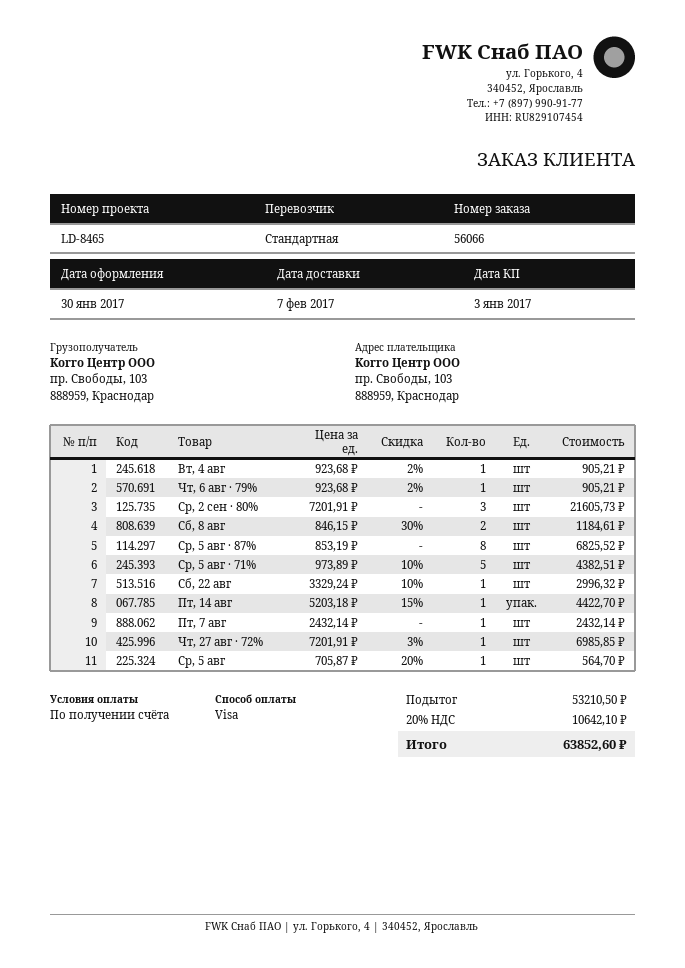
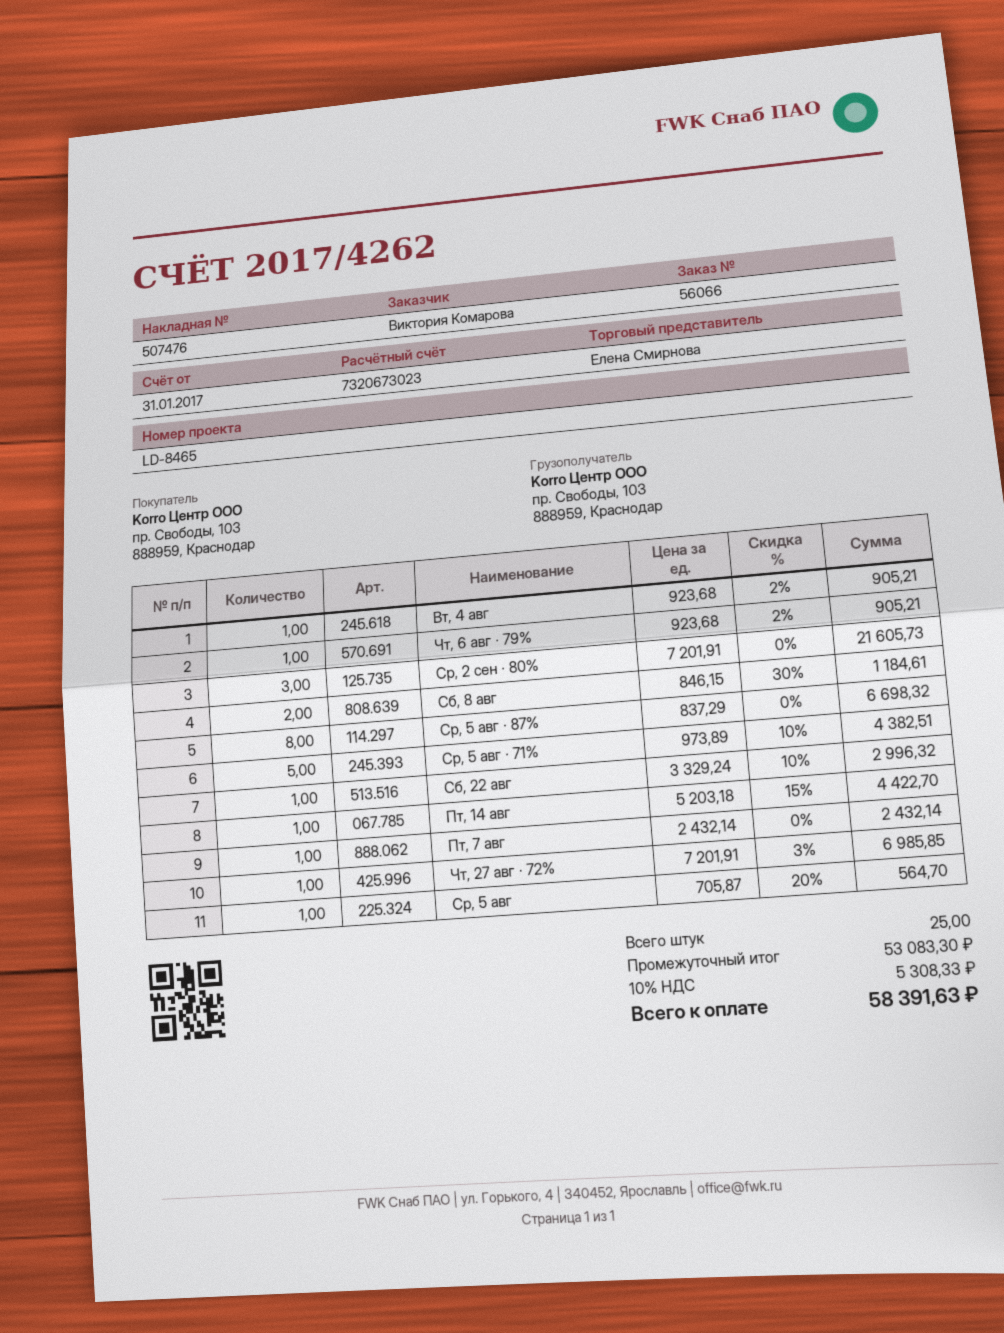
Ср, 5 авг · 87%: 8 x 853.19 = 6825.52 -> 8 x 837.29 = 6698.32
subtotal: 53210.50 -> 53083.30
tax: 20% = 10642.10 -> 10% = 5308.33
total: 63852.60 -> 58391.63

